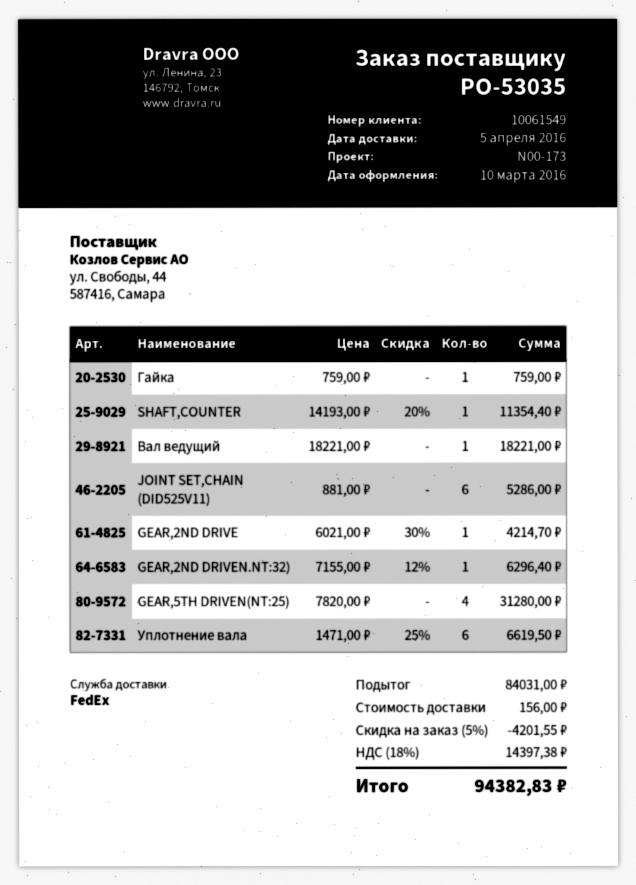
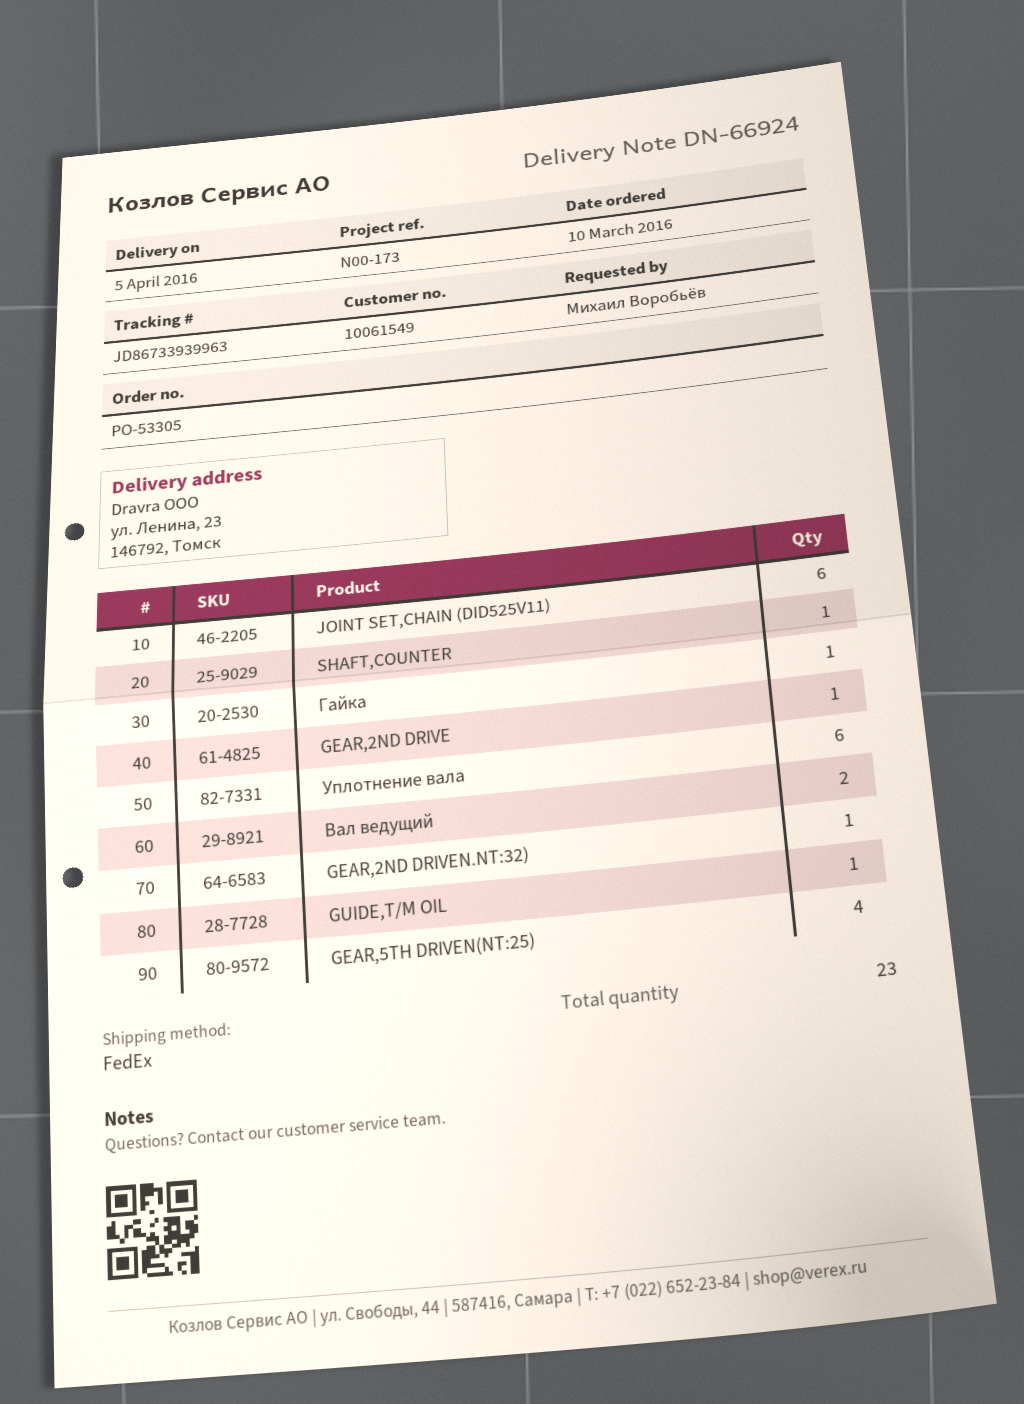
order number: PO-53035 -> PO-53305
Вал ведущий: 1 -> 2
GUIDE,T/M OIL: none -> 1

